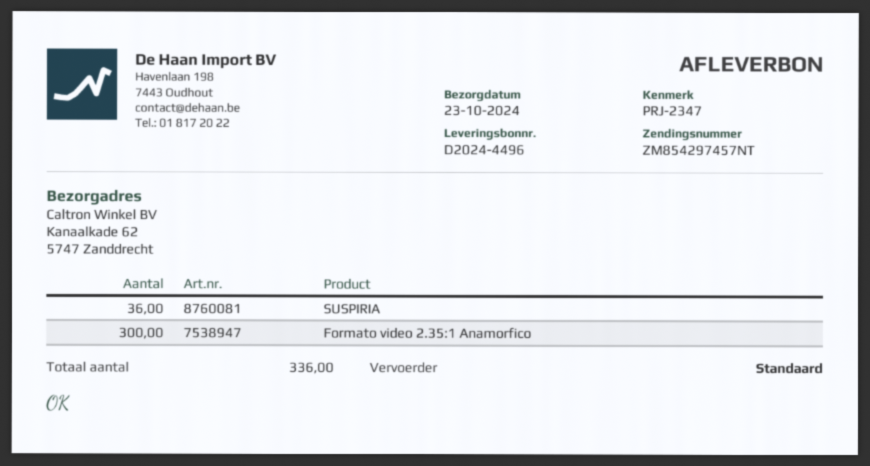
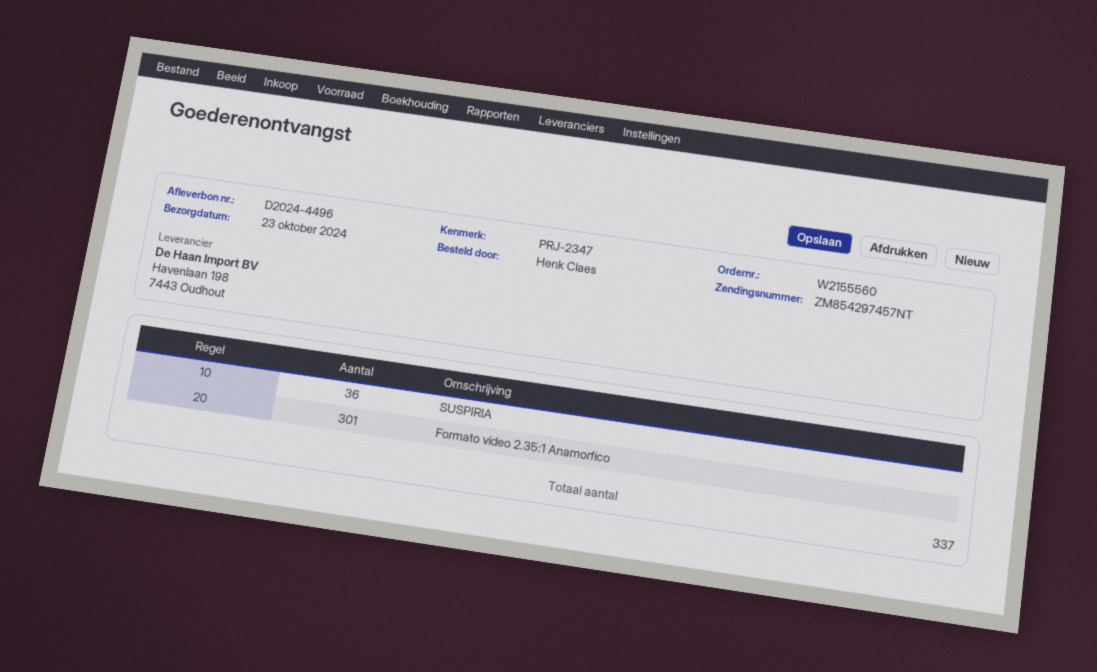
Formato video 2.35:1 Anamorfico: 300 -> 301
total quantity: 336 -> 337

